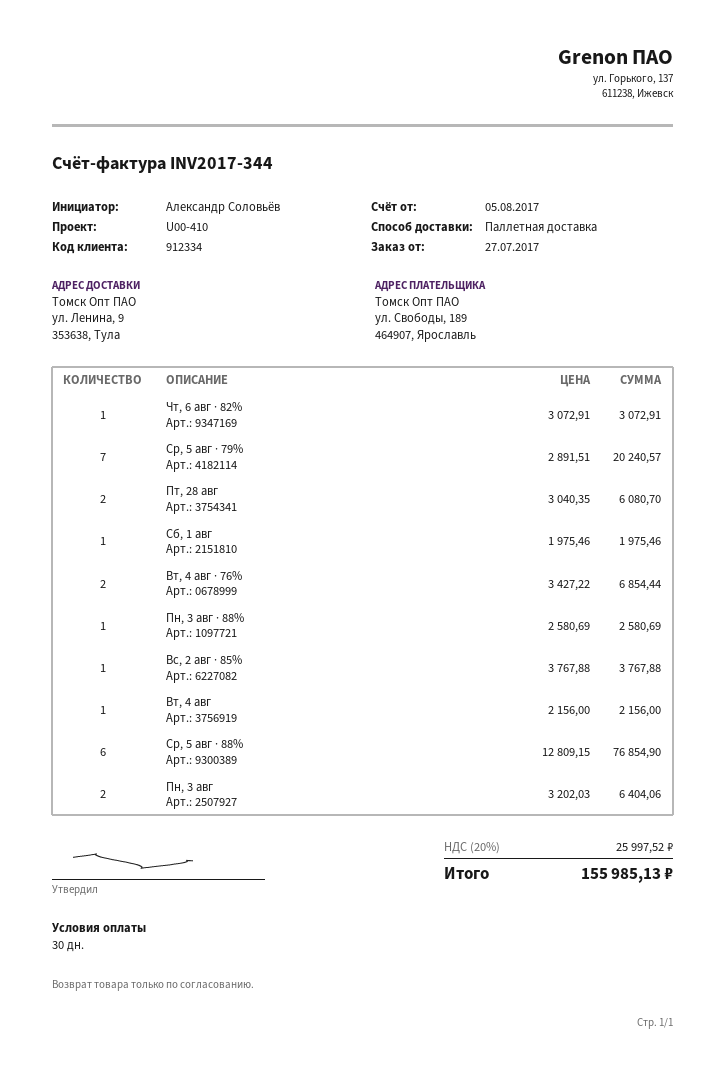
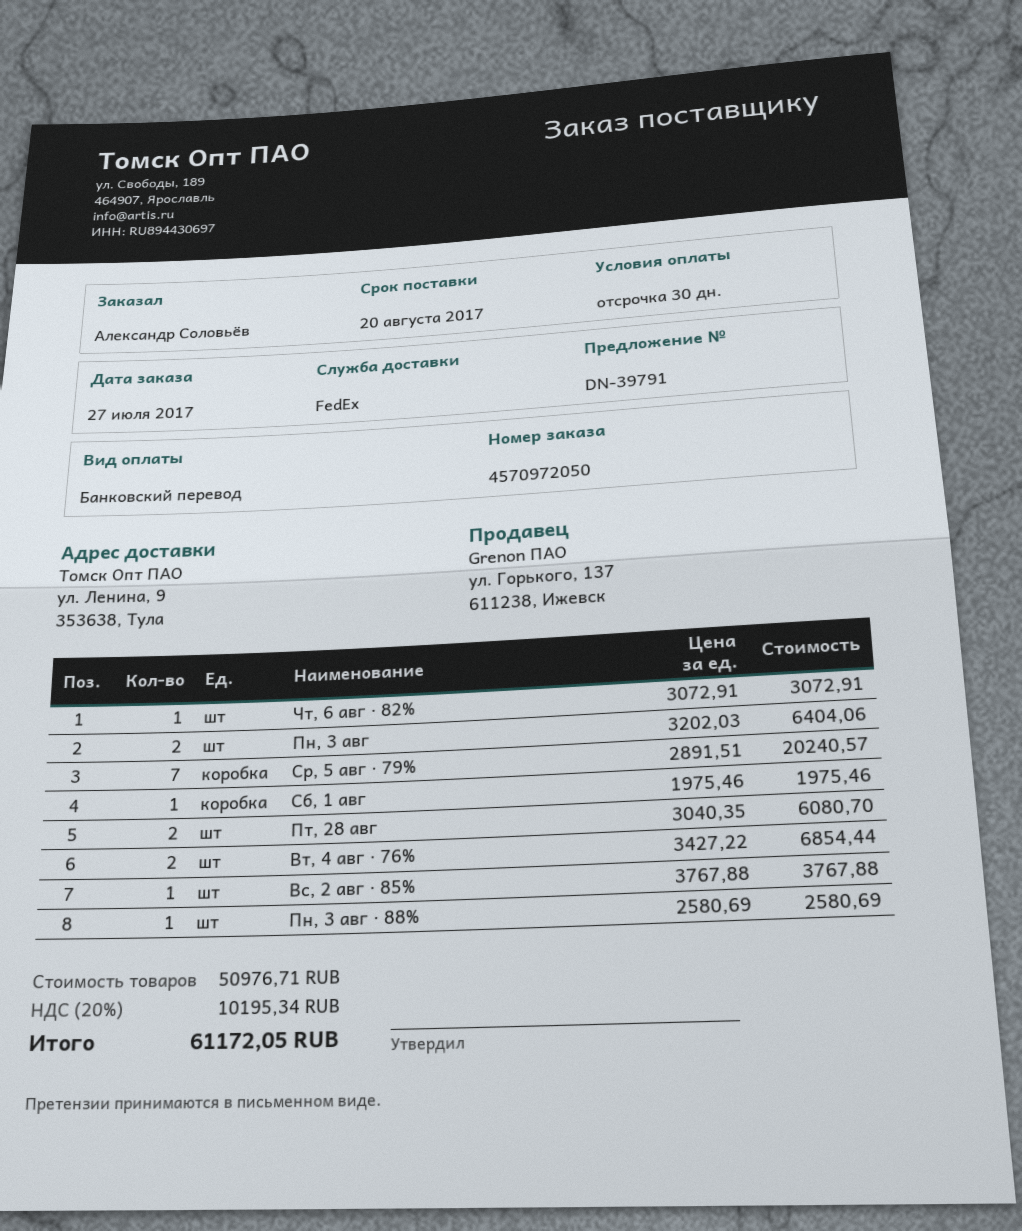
shipping method: pallet freight -> FedEx
Вт, 4 авг: 1 x 2156.00 = 2156.00 -> none
Ср, 5 авг · 88%: 6 x 12809.15 = 76854.90 -> none
tax: 20% = 25997.52 -> 20% = 10195.34
total: 155985.13 -> 61172.05

